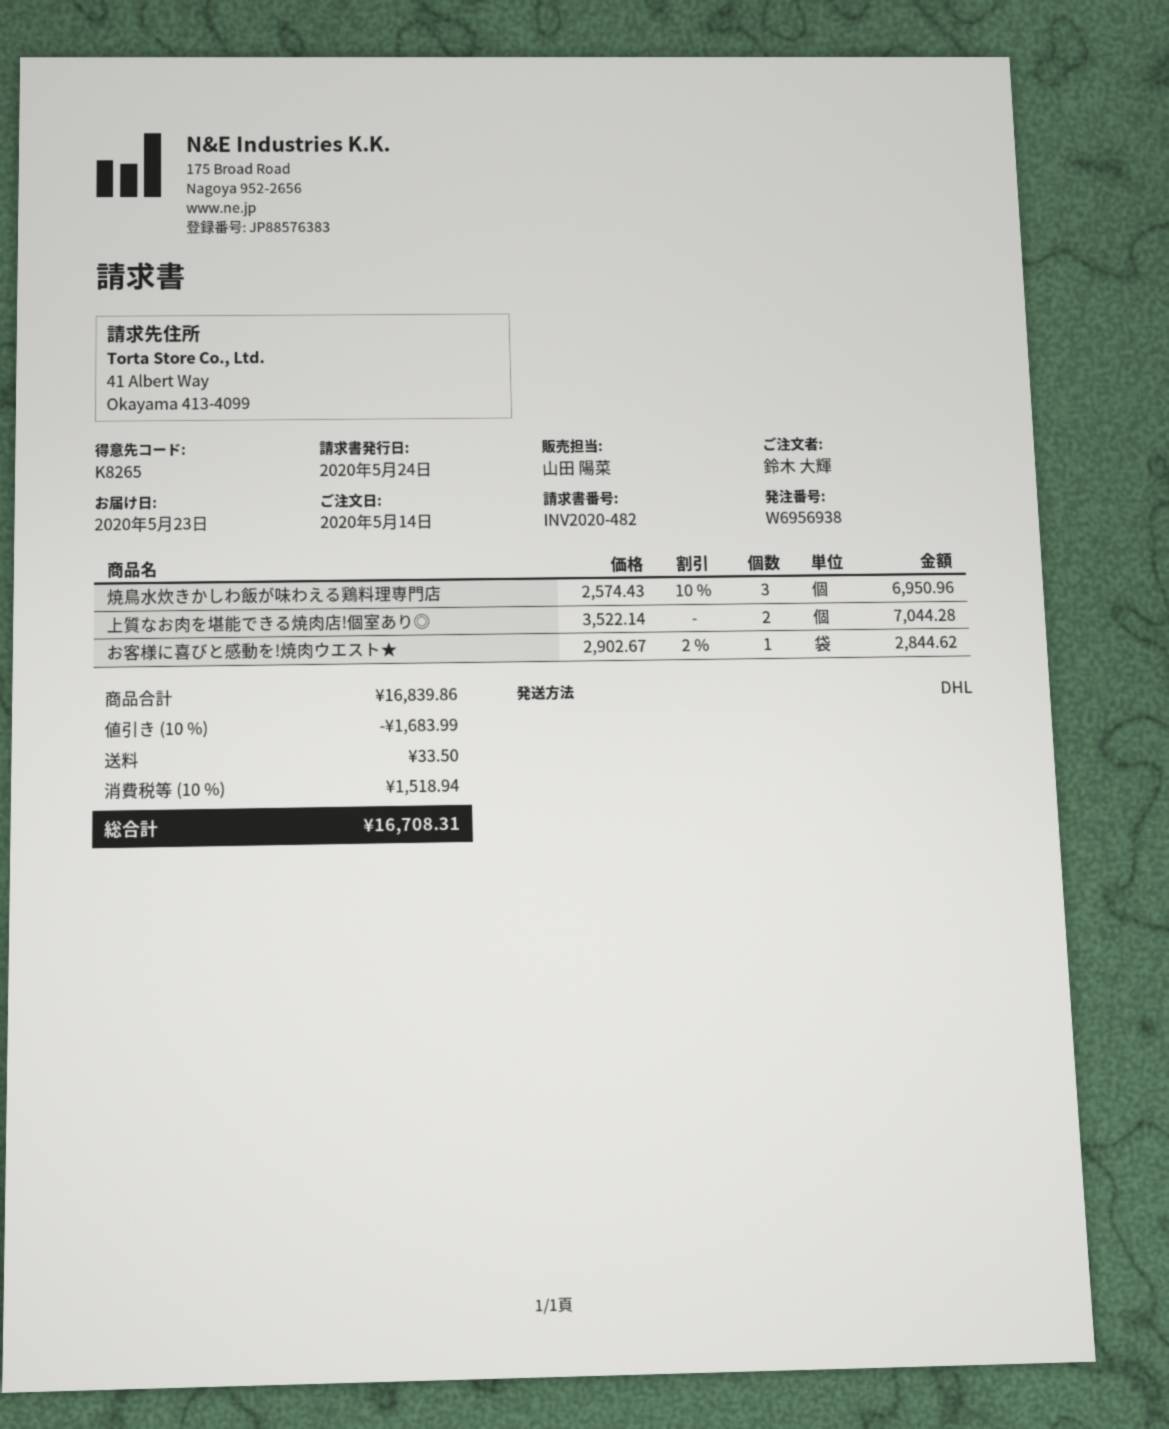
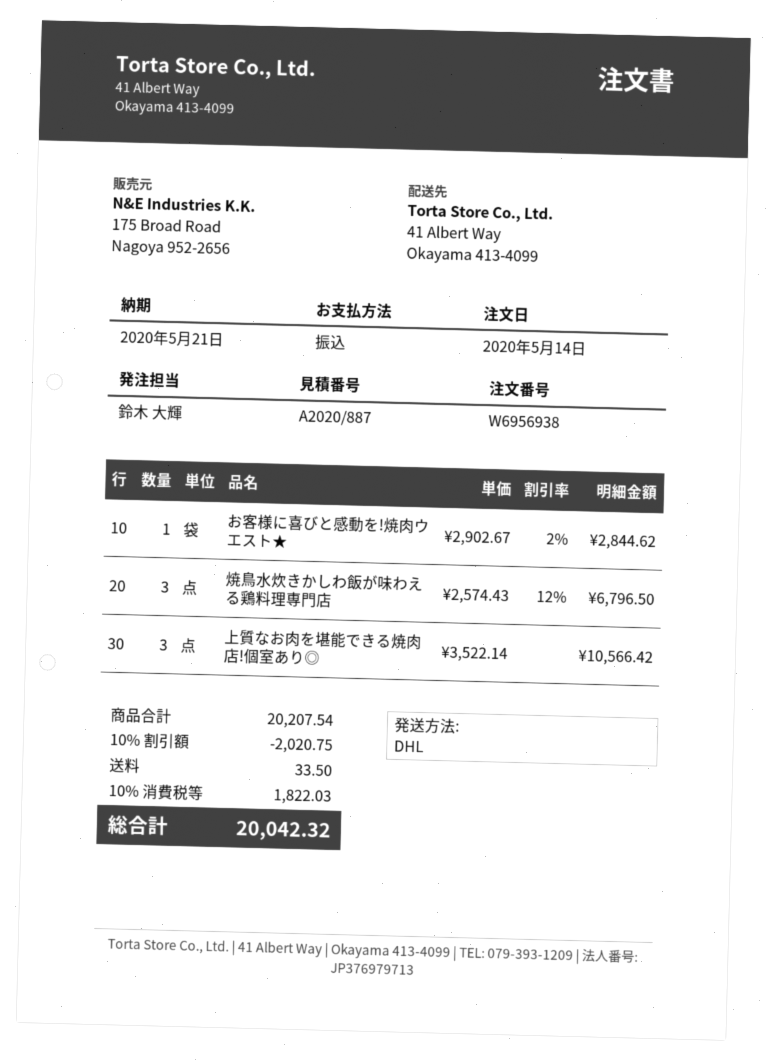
delivery date: 2020-05-23 -> 2020-05-21
焼鳥水炊きかしわ飯が味わえる鶏料理専門店: 3 x 2574.43 - 10% = 6950.96 -> 3 x 2574.43 - 12% = 6796.50
上質なお肉を堪能できる焼肉店!個室あり◎: 2 x 3522.14 = 7044.28 -> 3 x 3522.14 = 10566.42
subtotal: 16839.86 -> 20207.54
discount: 10% = 1683.99 -> 10% = 2020.75
tax: 10% = 1518.94 -> 10% = 1822.03
total: 16708.31 -> 20042.32

